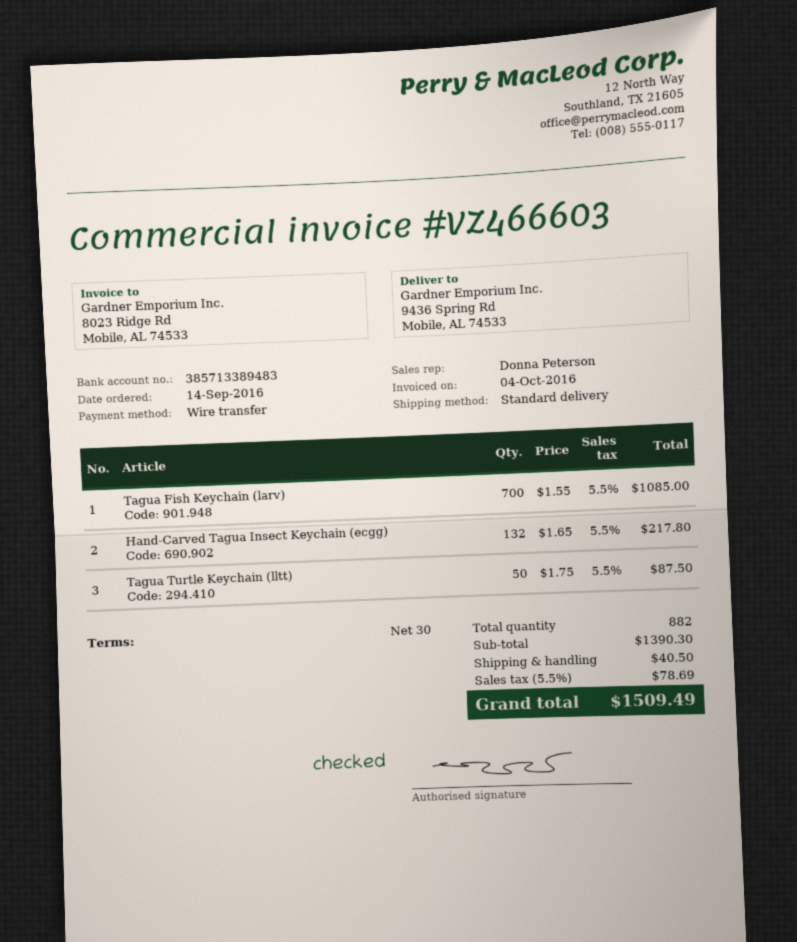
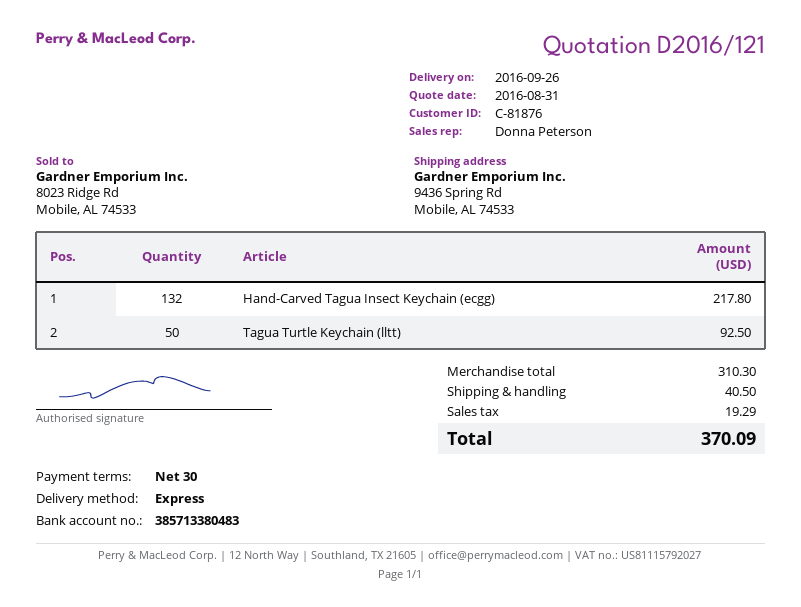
bank account: 385713389483 -> 385713380483
shipping method: standard -> express
Tagua Fish Keychain (larv): 700 for 1085.00 -> none
Tagua Turtle Keychain (lltt): 50 for 87.50 -> 50 for 92.50
subtotal: 1390.30 -> 310.30
tax: 78.69 -> 19.29
total: 1509.49 -> 370.09

